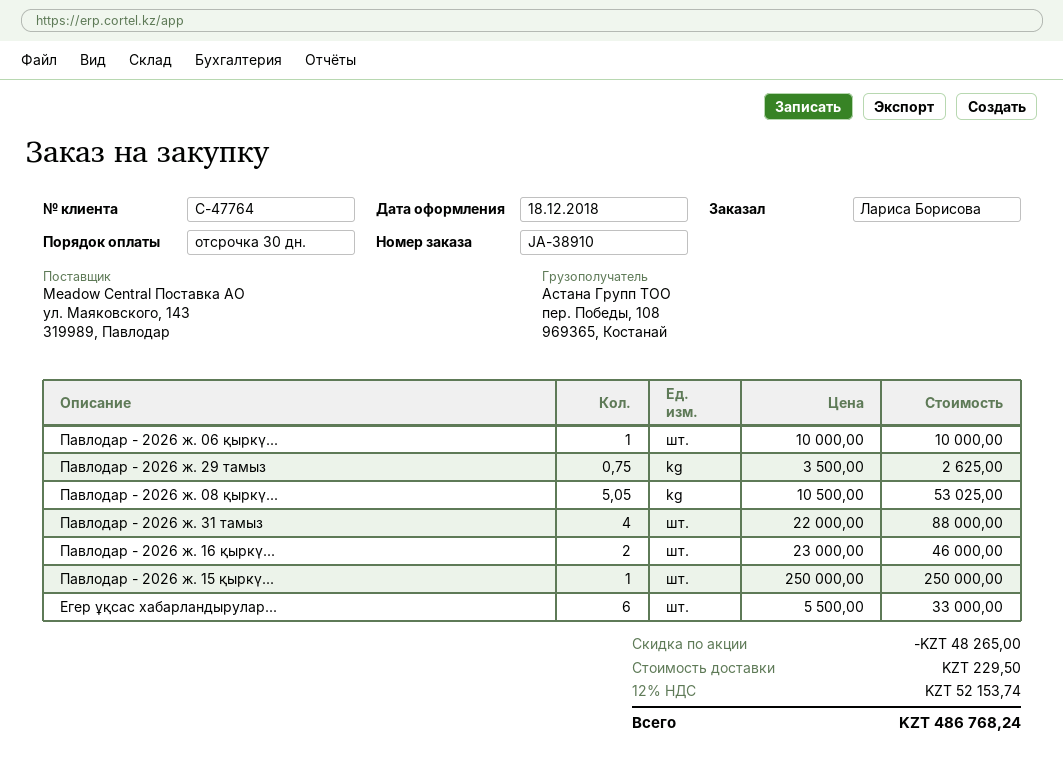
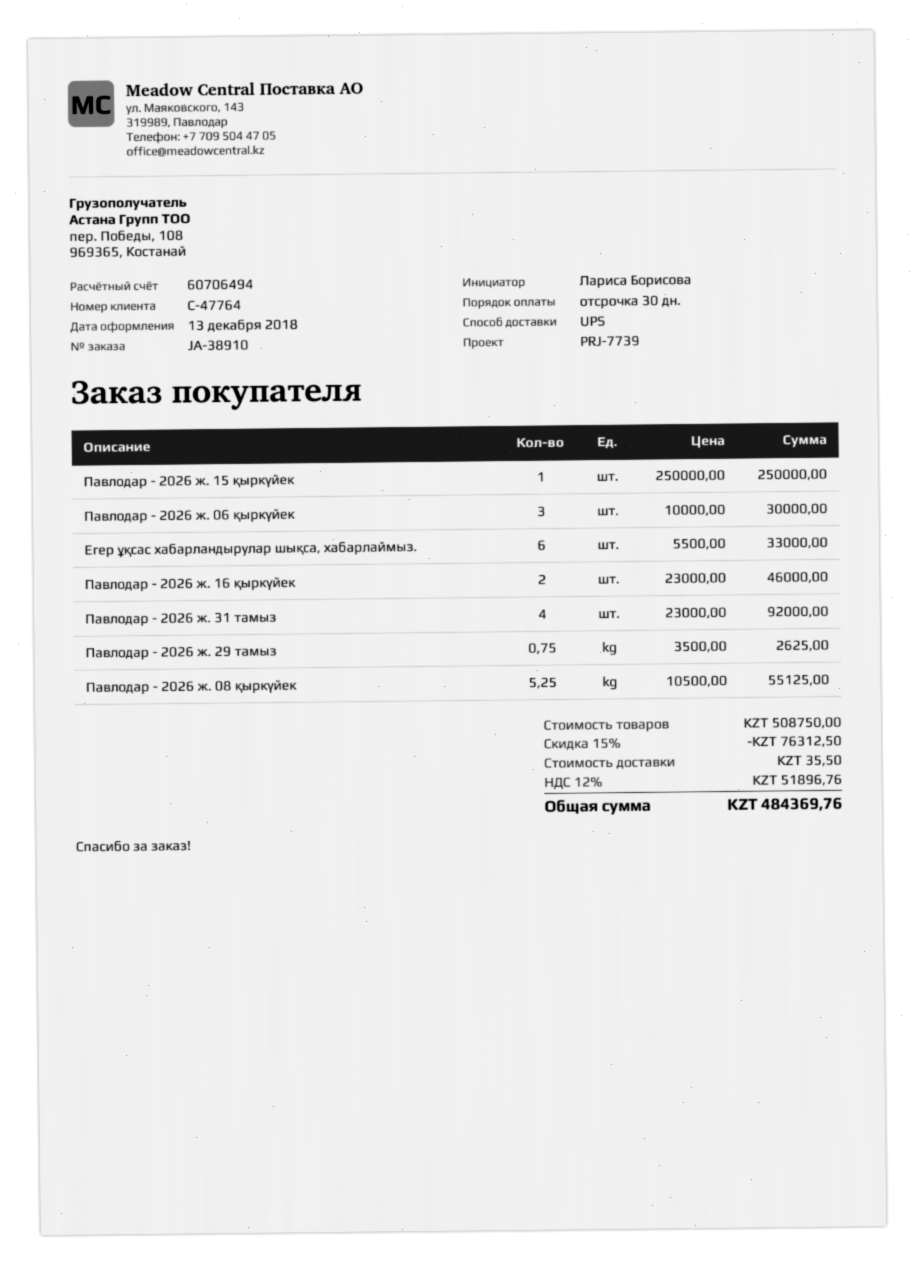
order date: 2018-12-18 -> 2018-12-13
Павлодар - 2026 ж. 06 қыркү...: 1 x 10000.00 = 10000.00 -> 3 x 10000.00 = 30000.00
Павлодар - 2026 ж. 08 қыркү...: 5.05 x 10500.00 = 53025.00 -> 5.25 x 10500.00 = 55125.00
Павлодар - 2026 ж. 31 тамыз: 4 x 22000.00 = 88000.00 -> 4 x 23000.00 = 92000.00
discount: 48265.00 -> 76312.50
shipping: 229.50 -> 35.50
tax: 12% = 52153.74 -> 12% = 51896.76
total: 486768.24 -> 484369.76

